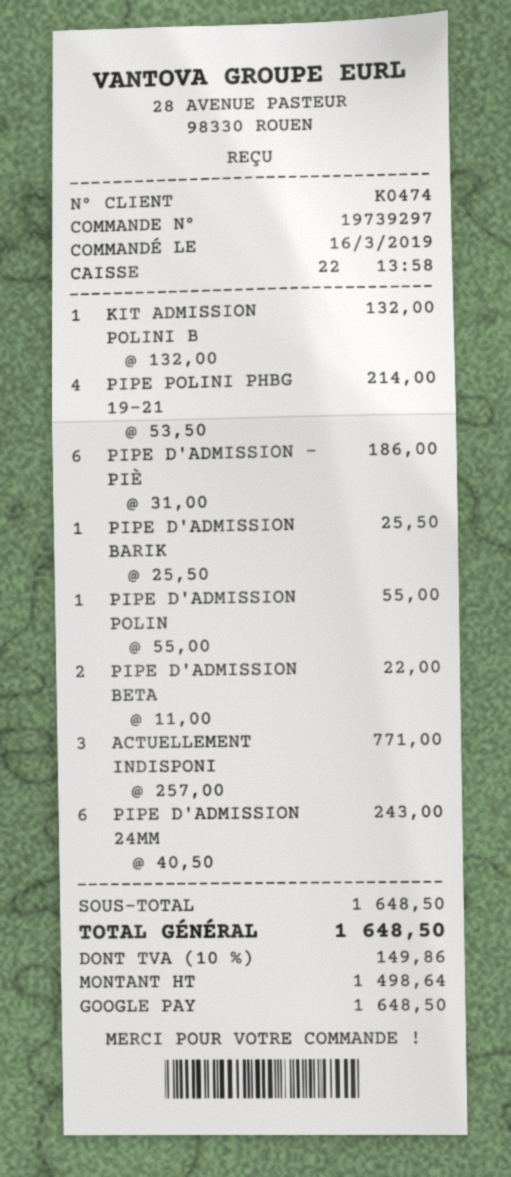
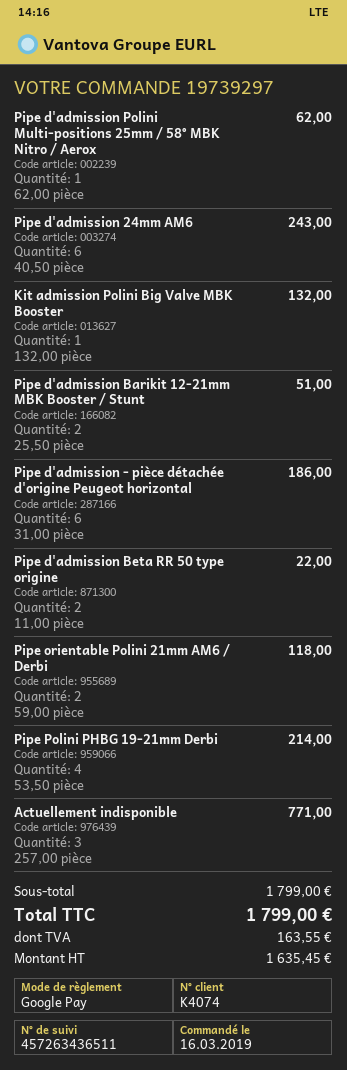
customer number: K0474 -> K4074
PIPE D'ADMISSION BARIK: 1 x 25.50 = 25.50 -> 2 x 25.50 = 51.00
PIPE D'ADMISSION POLIN: 1 x 55.00 = 55.00 -> 1 x 62.00 = 62.00
Pipe orientable Polini 21mm AM6 / Derbi: none -> 2 x 59.00 = 118.00
subtotal: 1648.50 -> 1799.00
net: 1498.64 -> 1635.45
tax: 149.86 -> 163.55
total: 1648.50 -> 1799.00

